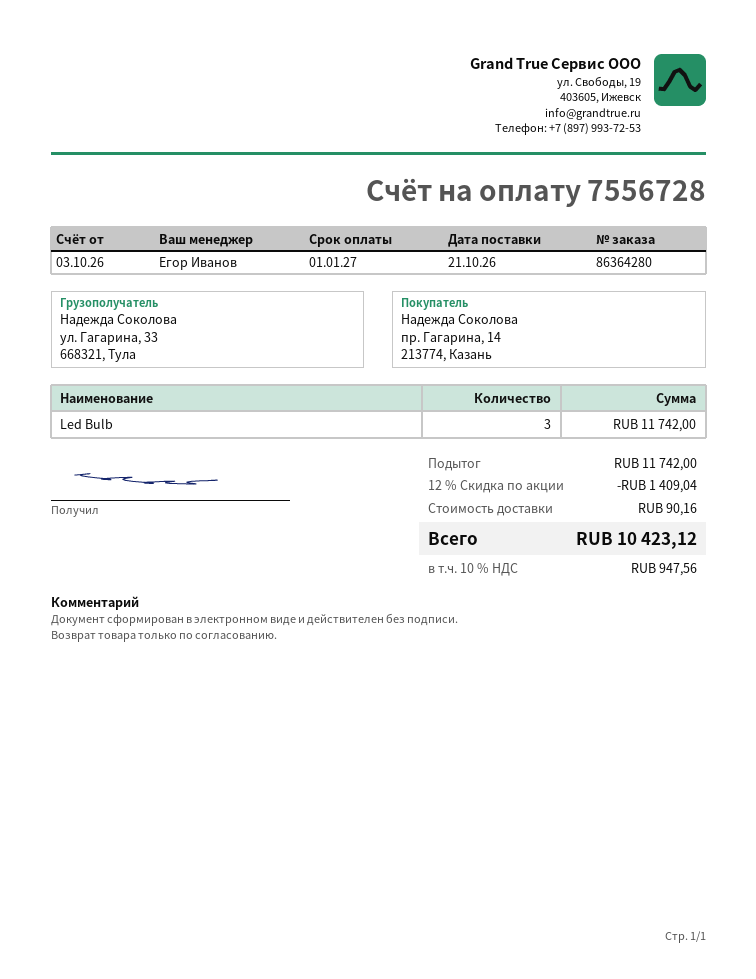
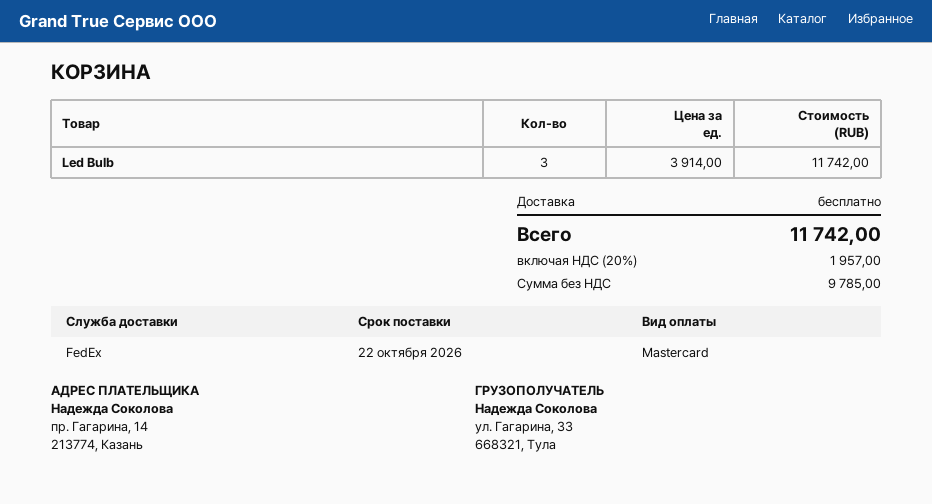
delivery date: 2026-10-21 -> 2026-10-22
discount: 12% = 1409.04 -> none
shipping: 90.16 -> 0.00
tax: 10% = 947.56 -> 20% = 1957.00
total: 10423.12 -> 11742.00

